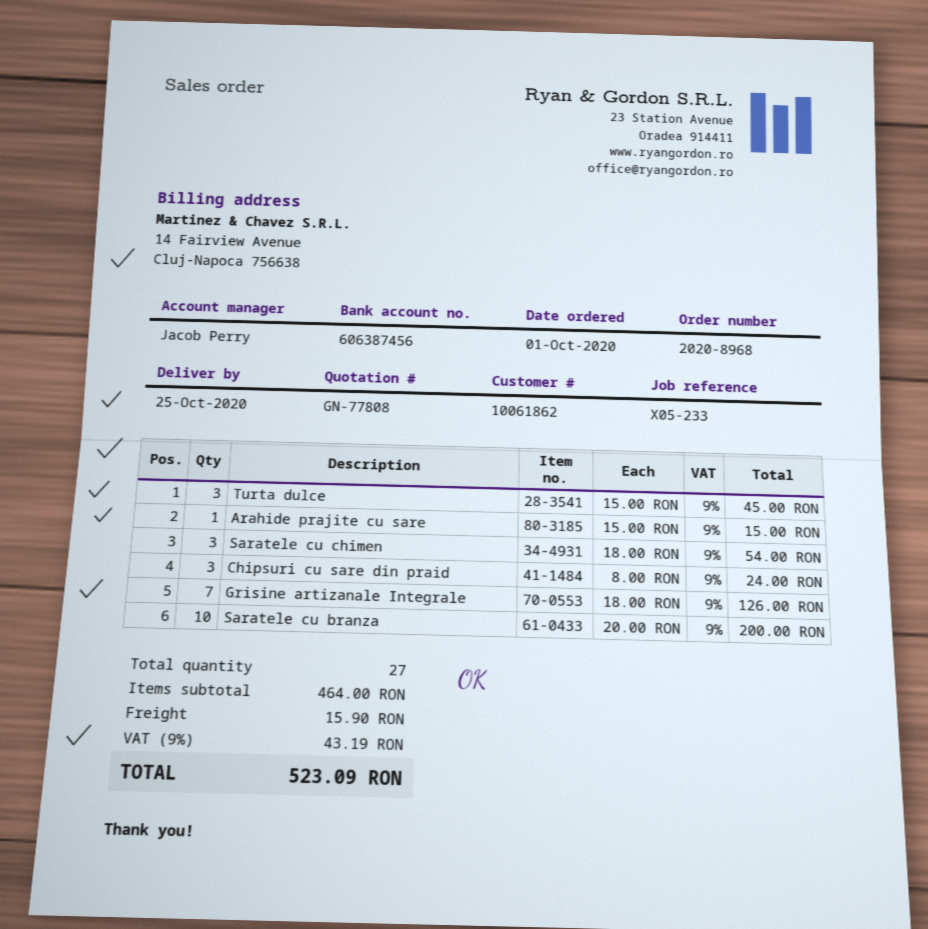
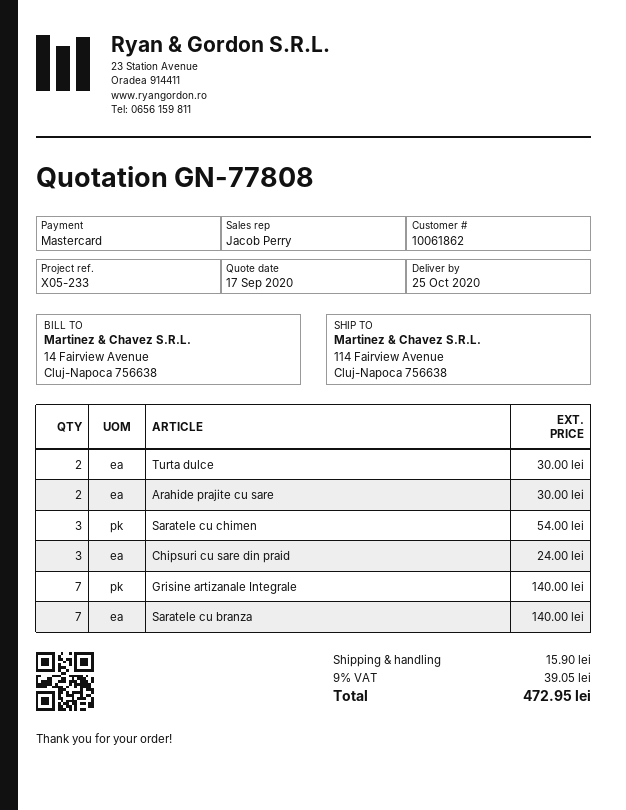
Turta dulce: 3 for 45.00 -> 2 for 30.00
Arahide prajite cu sare: 1 for 15.00 -> 2 for 30.00
Grisine artizanale Integrale: 7 for 126.00 -> 7 for 140.00
Saratele cu branza: 10 for 200.00 -> 7 for 140.00
tax: 9% = 43.19 -> 9% = 39.05
total: 523.09 -> 472.95

